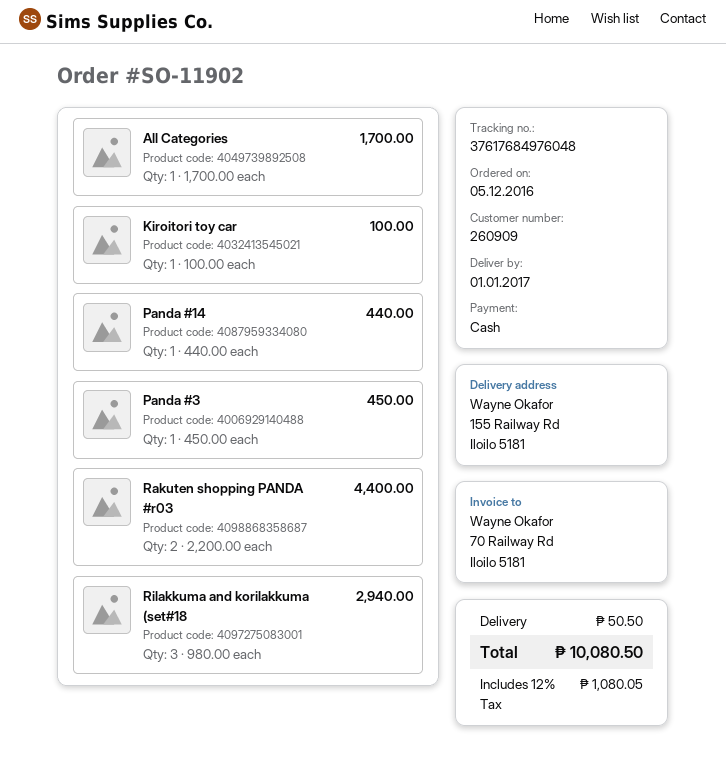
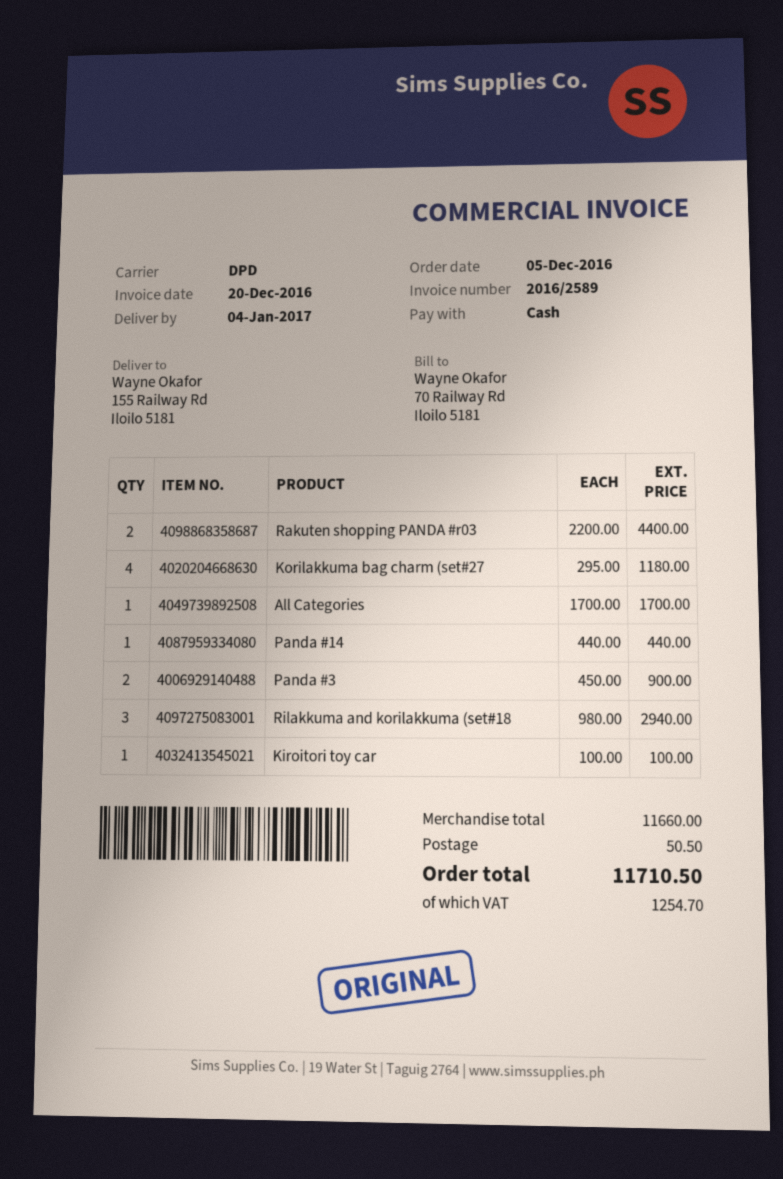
delivery date: 2017-01-01 -> 2017-01-04
Panda #3: 1 x 450.00 = 450.00 -> 2 x 450.00 = 900.00
Korilakkuma bag charm (set#27: none -> 4 x 295.00 = 1180.00
tax: 1080.05 -> 1254.70
total: 10080.50 -> 11710.50

